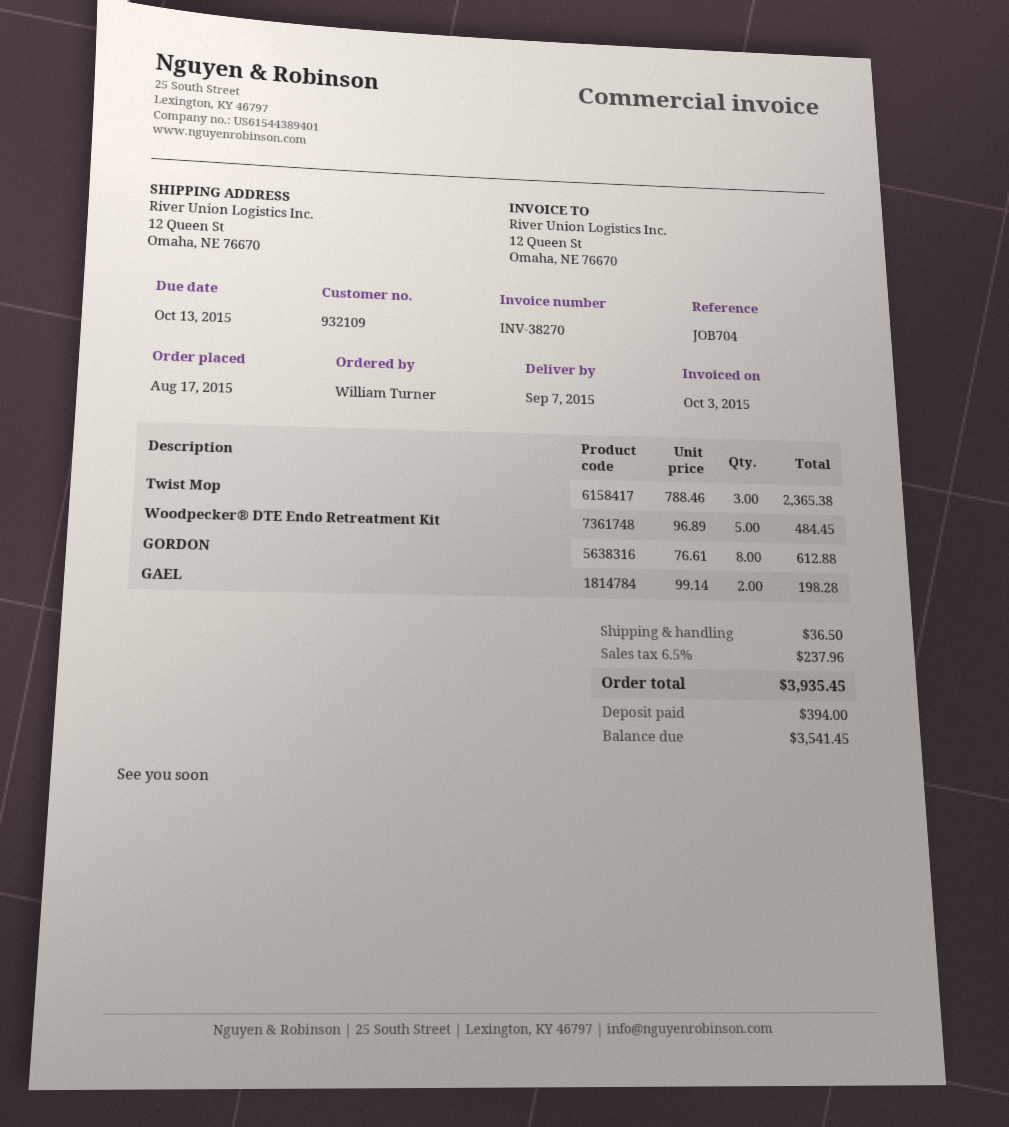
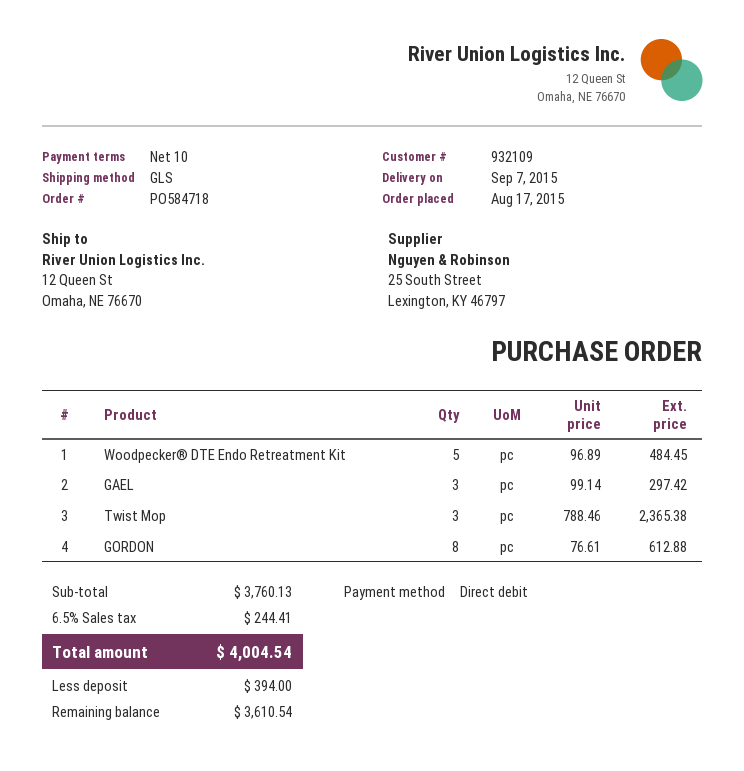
GAEL: 2 x 99.14 = 198.28 -> 3 x 99.14 = 297.42
shipping: 36.50 -> none
tax: 6.5% = 237.96 -> 6.5% = 244.41
total: 3935.45 -> 4004.54
balance: 3541.45 -> 3610.54

